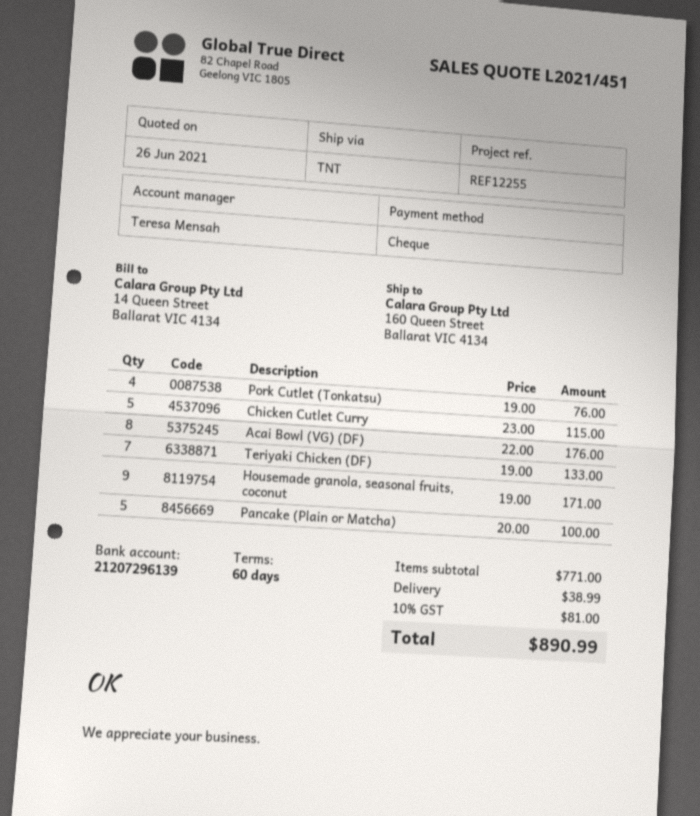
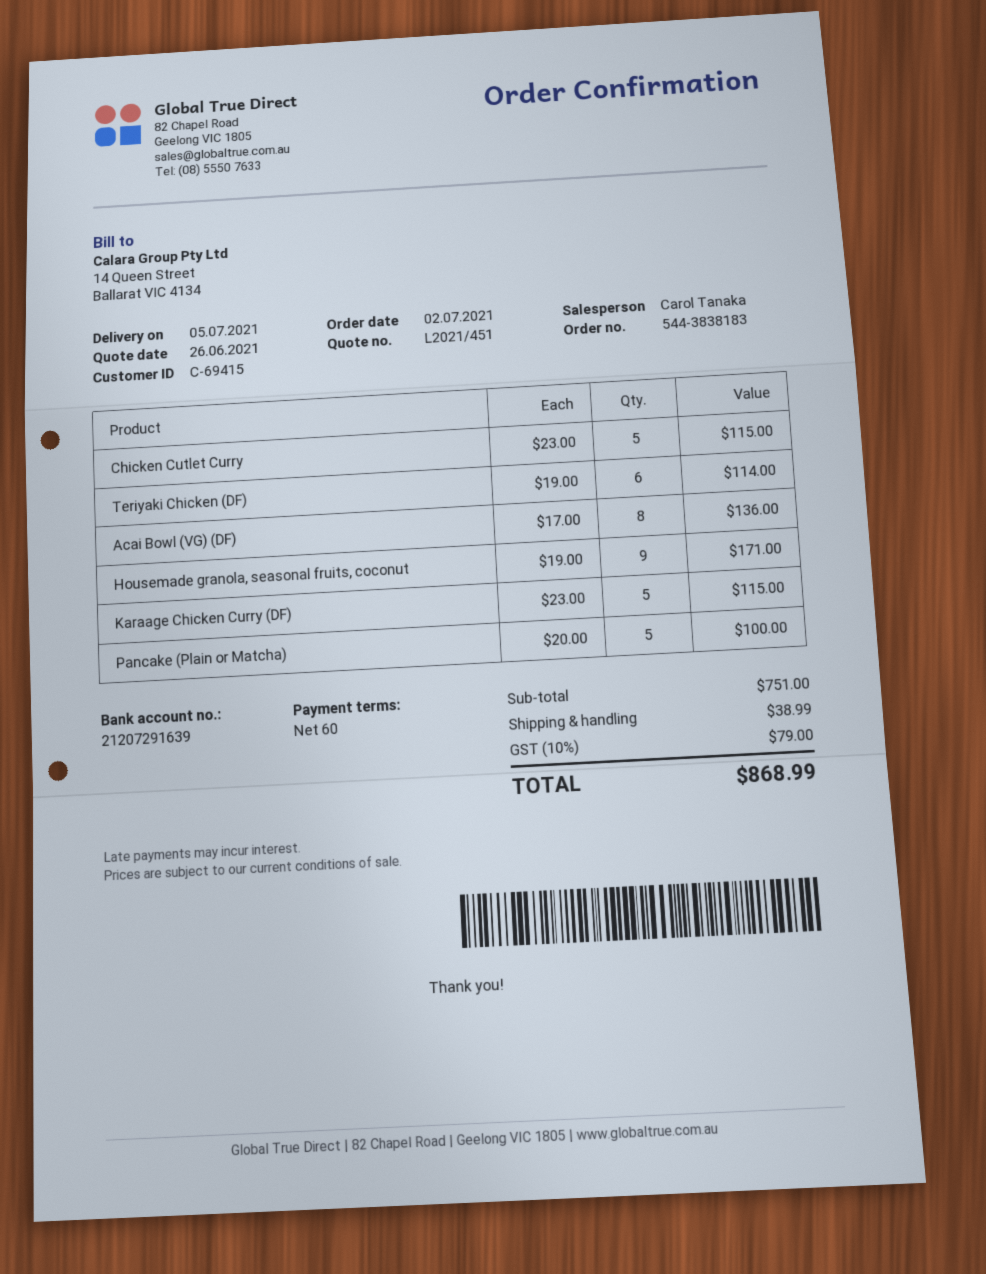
sales rep: Teresa Mensah -> Carol Tanaka
bank account: 21207296139 -> 21207291639
Pork Cutlet (Tonkatsu): 4 x 19.00 = 76.00 -> none
Acai Bowl (VG) (DF): 8 x 22.00 = 176.00 -> 8 x 17.00 = 136.00
Teriyaki Chicken (DF): 7 x 19.00 = 133.00 -> 6 x 19.00 = 114.00
Karaage Chicken Curry (DF): none -> 5 x 23.00 = 115.00
subtotal: 771.00 -> 751.00
tax: 10% = 81.00 -> 10% = 79.00
total: 890.99 -> 868.99

